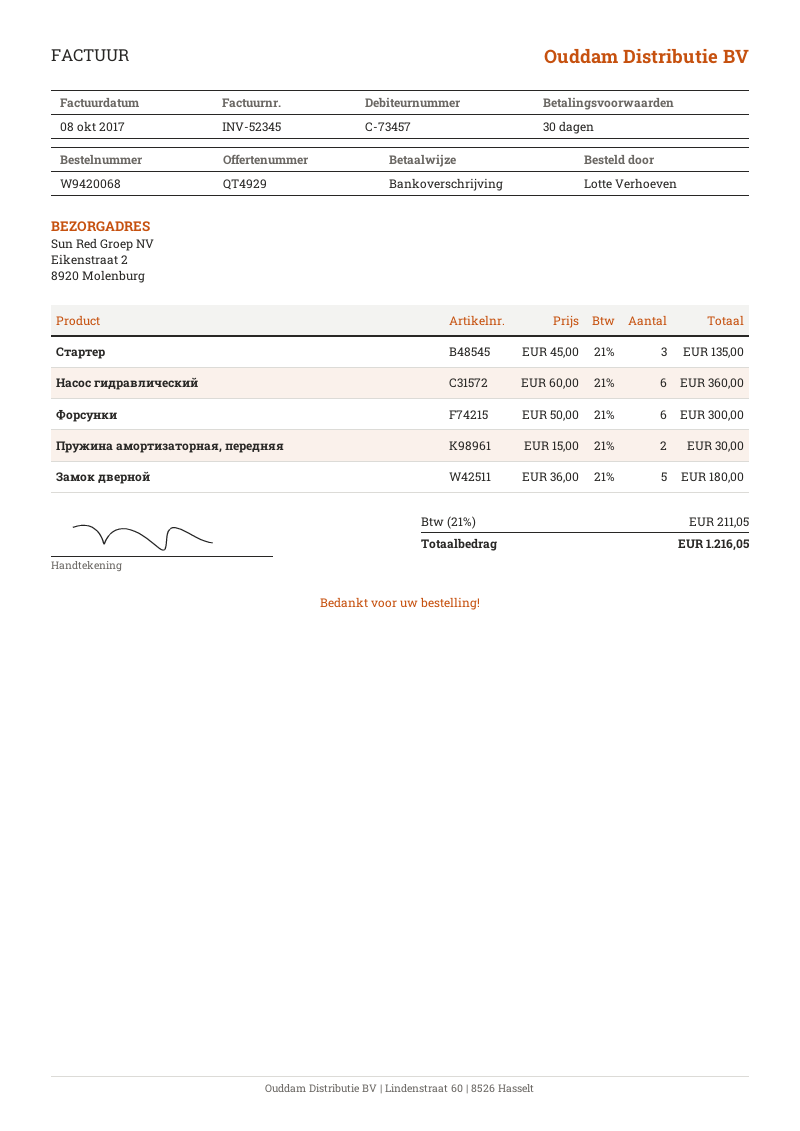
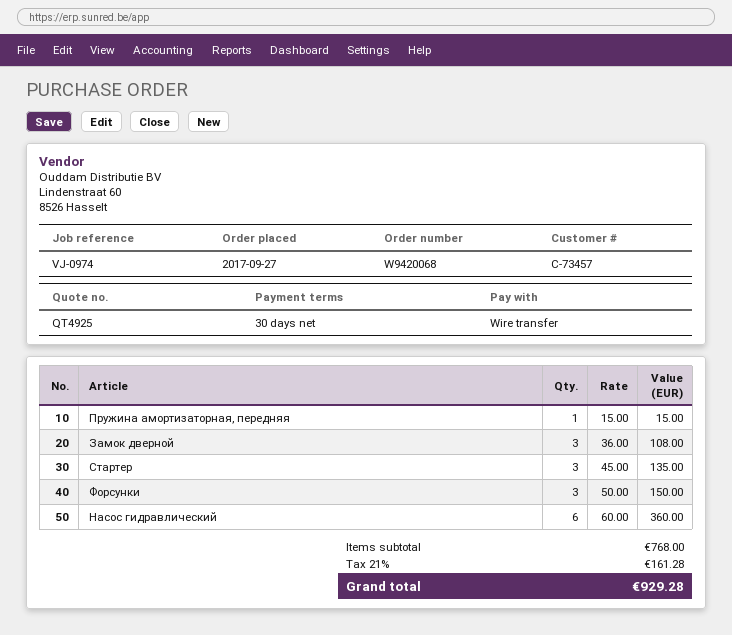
quote number: QT4929 -> QT4925
Форсунки: 6 x 50.00 = 300.00 -> 3 x 50.00 = 150.00
Пружина амортизаторная, передняя: 2 x 15.00 = 30.00 -> 1 x 15.00 = 15.00
Замок дверной: 5 x 36.00 = 180.00 -> 3 x 36.00 = 108.00
tax: 21% = 211.05 -> 21% = 161.28
total: 1216.05 -> 929.28

